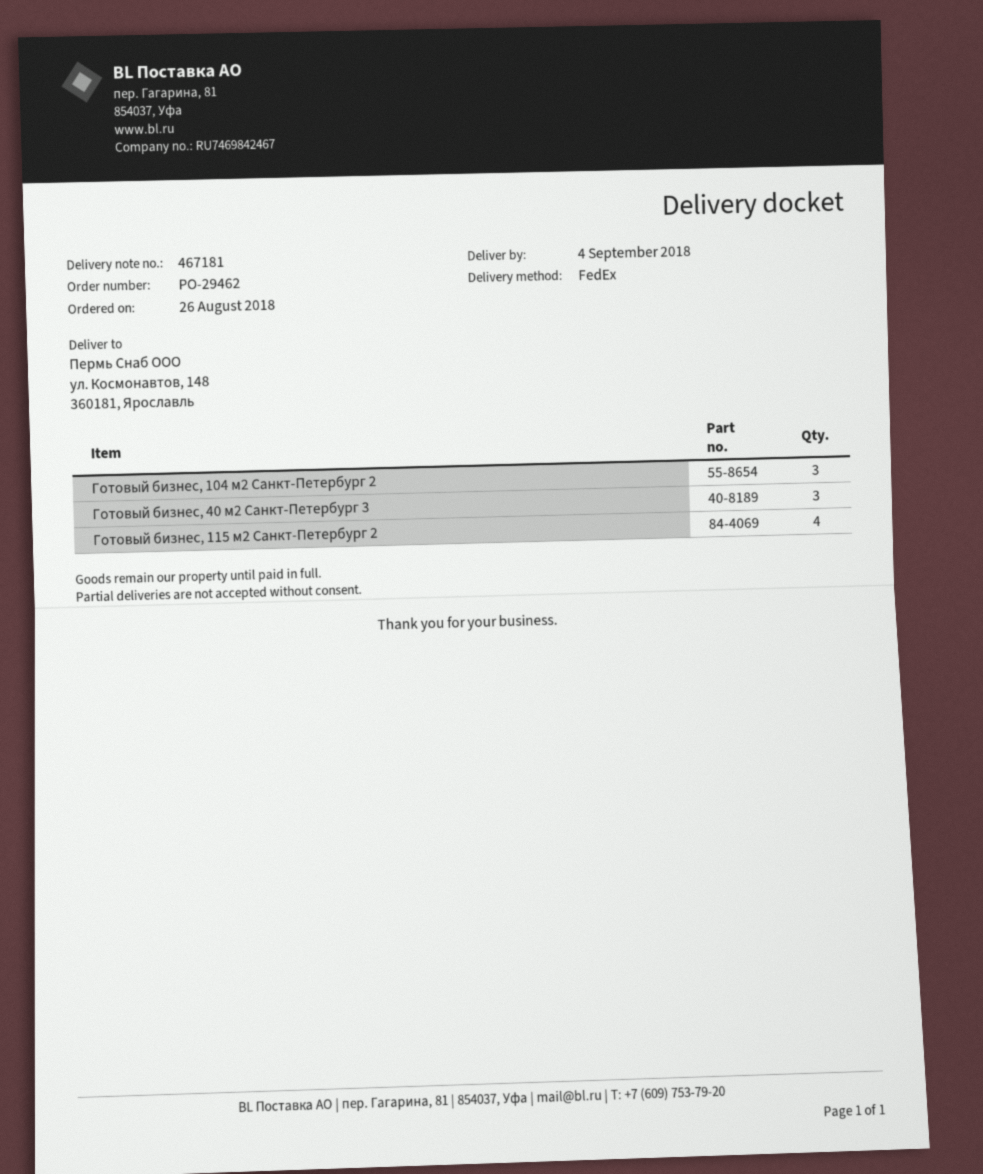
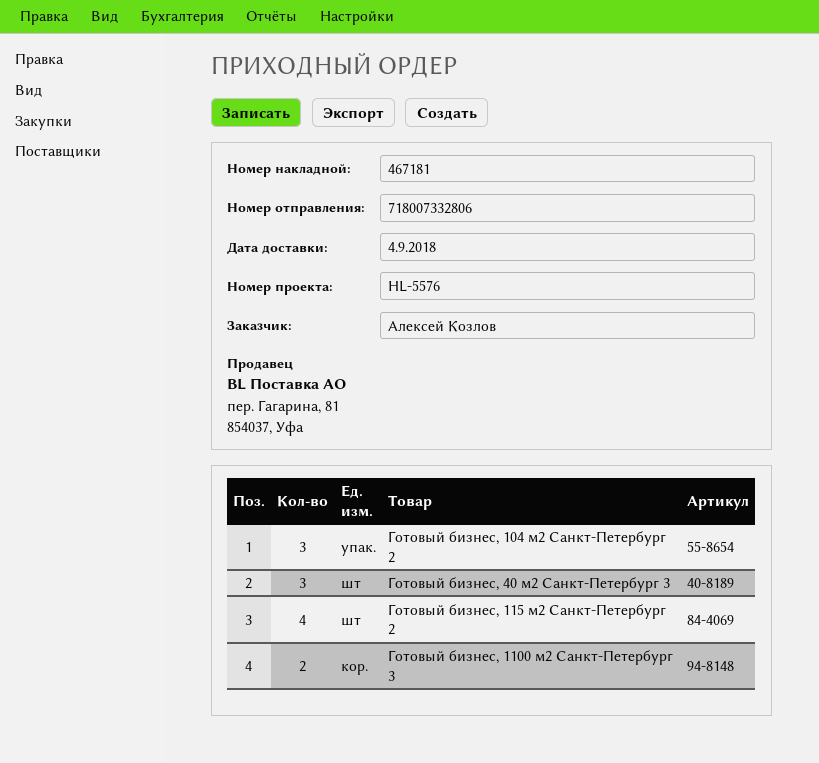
Готовый бизнес, 1100 м2 Санкт-Петербург 3: none -> 2

